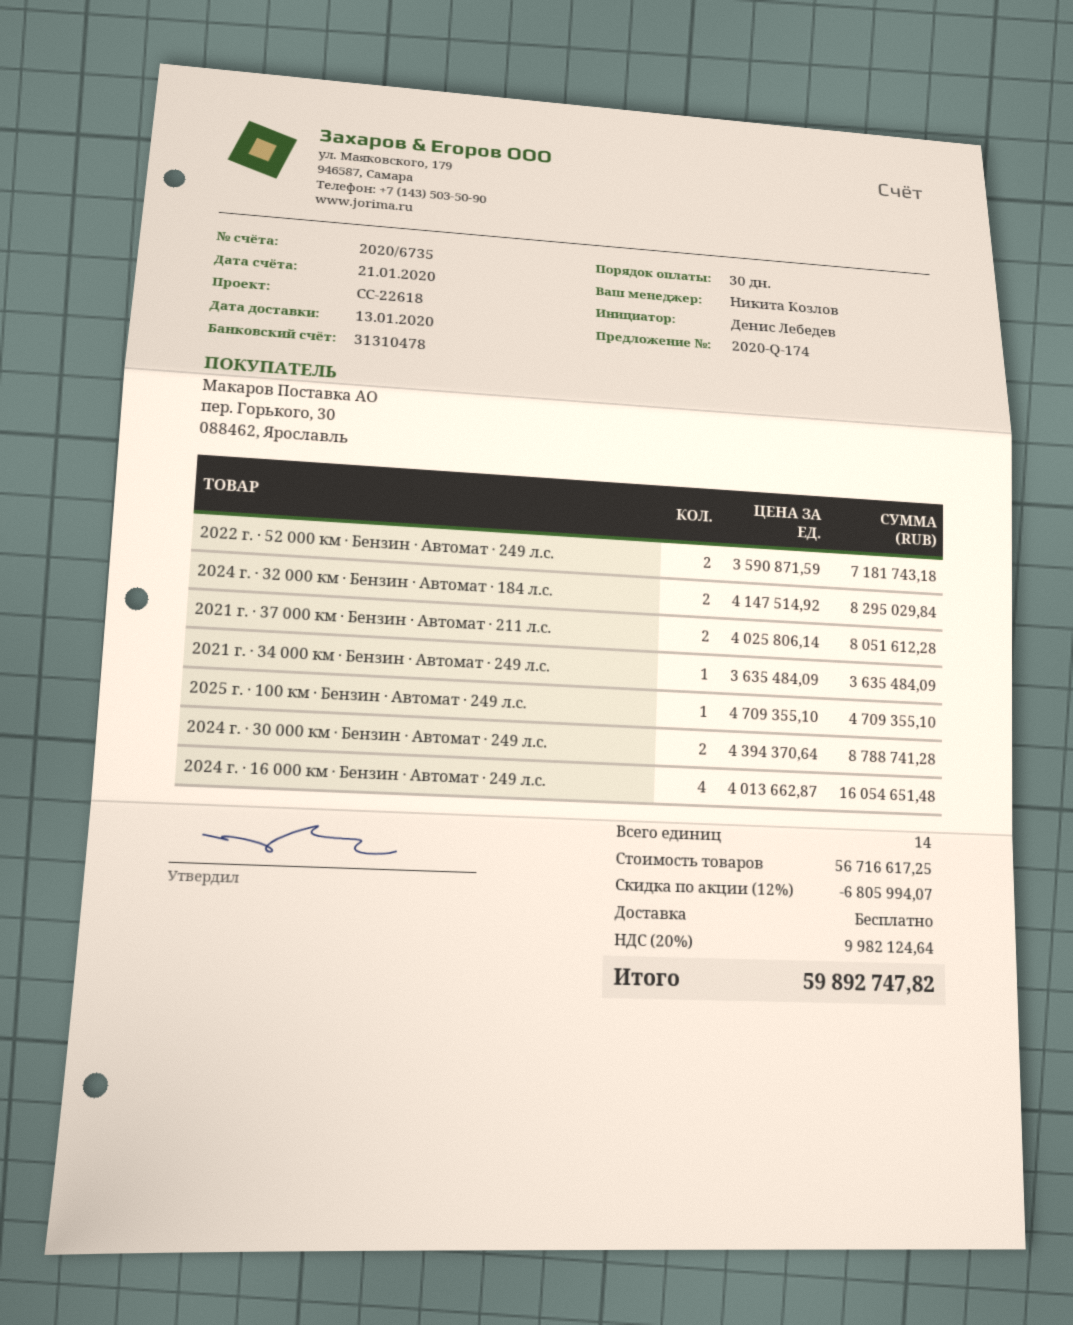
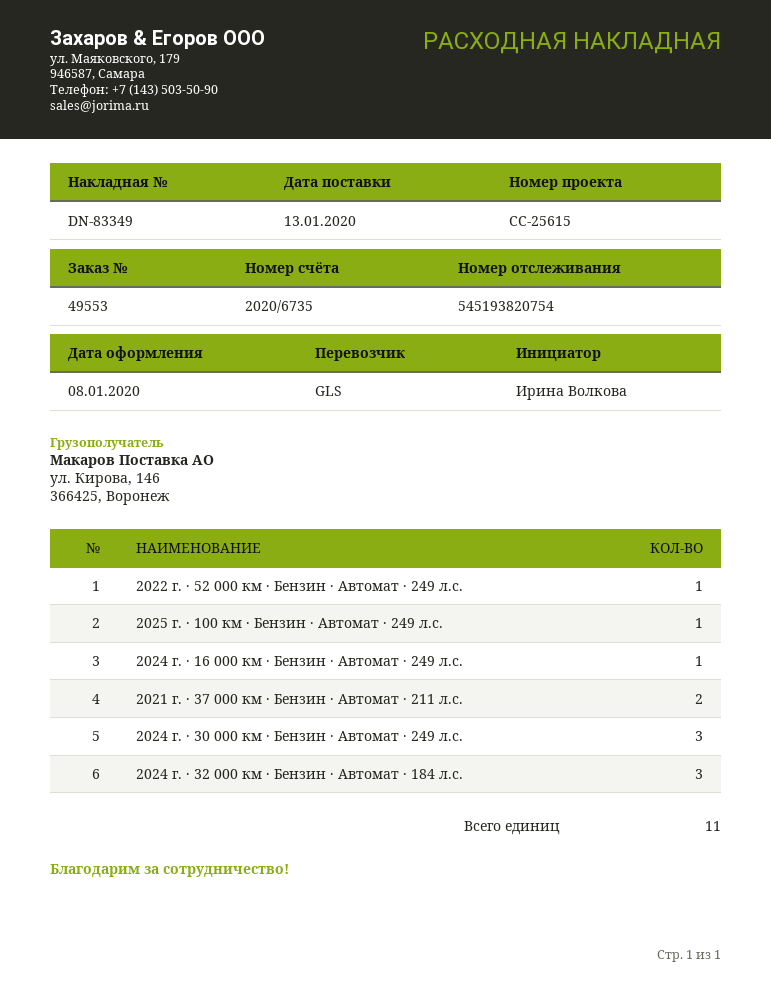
reference: CC-22618 -> CC-25615
ordered by: Денис Лебедев -> Ирина Волкова
2022 г. · 52 000 км · Бензин · Автомат · 249 л.с.: 2 -> 1
2024 г. · 32 000 км · Бензин · Автомат · 184 л.с.: 2 -> 3
2021 г. · 34 000 км · Бензин · Автомат · 249 л.с.: 1 -> none
2024 г. · 30 000 км · Бензин · Автомат · 249 л.с.: 2 -> 3
2024 г. · 16 000 км · Бензин · Автомат · 249 л.с.: 4 -> 1
total quantity: 14 -> 11

